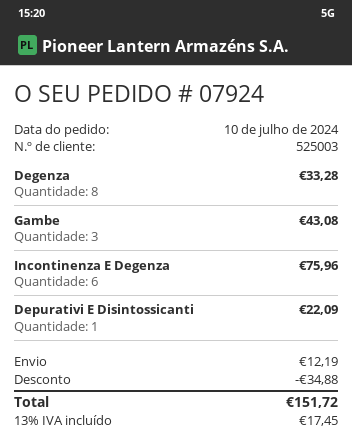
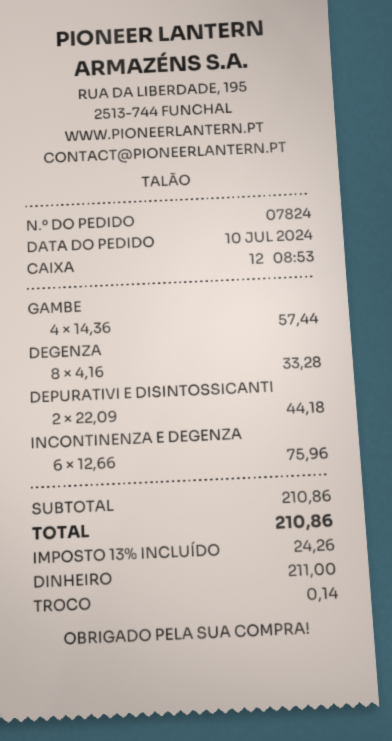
order number: 07924 -> 07824
Gambe: 3 for 43.08 -> 4 for 57.44
Depurativi E Disintossicanti: 1 for 22.09 -> 2 for 44.18
discount: 34.88 -> none
shipping: 12.19 -> none
tax: 13% = 17.45 -> 13% = 24.26
total: 151.72 -> 210.86

